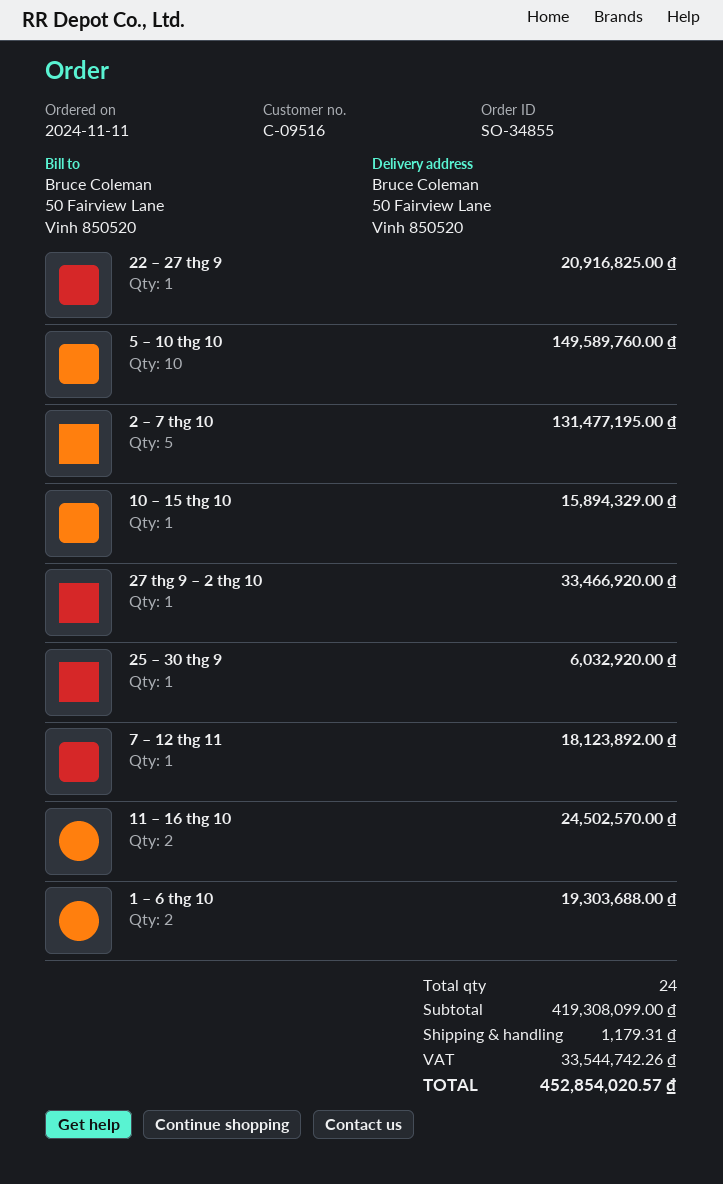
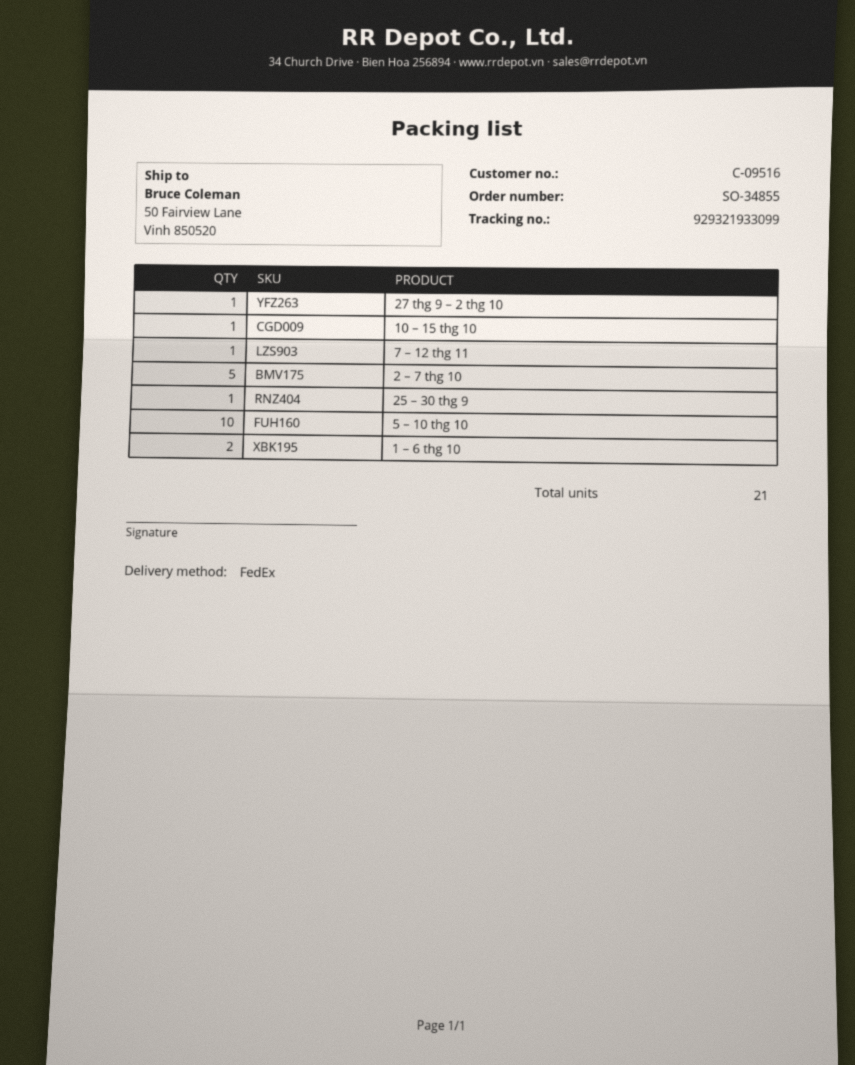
22 – 27 thg 9: 1 -> none
11 – 16 thg 10: 2 -> none
total quantity: 24 -> 21

